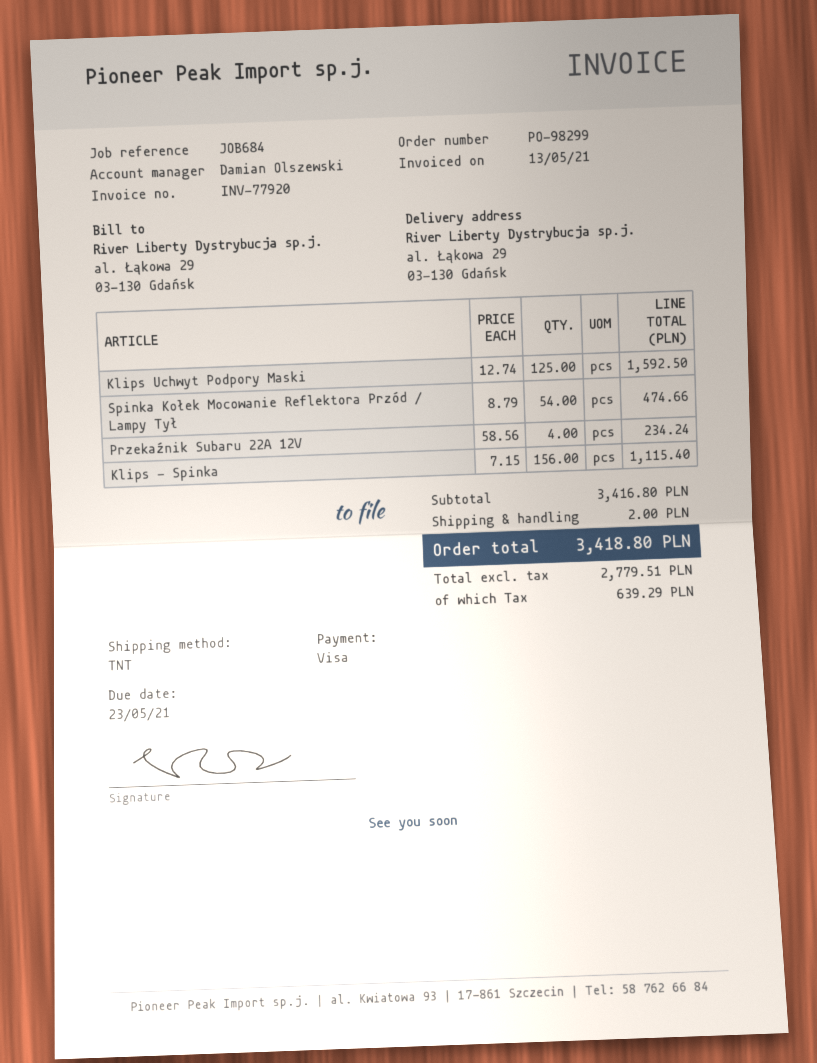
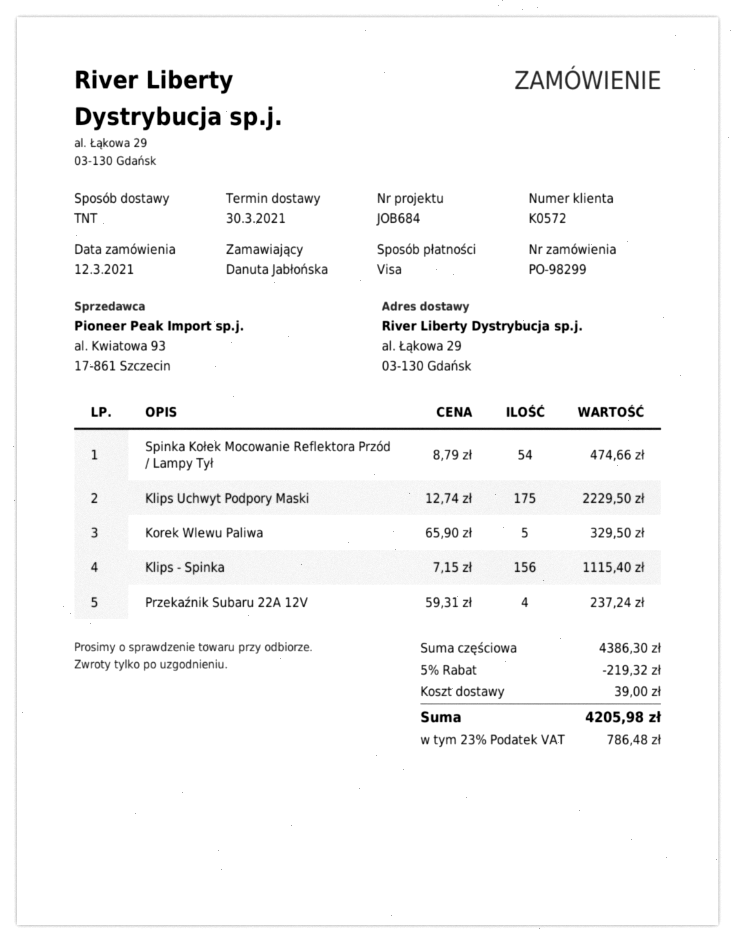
Klips Uchwyt Podpory Maski: 125 x 12.74 = 1592.50 -> 175 x 12.74 = 2229.50
Przekaźnik Subaru 22A 12V: 4 x 58.56 = 234.24 -> 4 x 59.31 = 237.24
Korek Wlewu Paliwa: none -> 5 x 65.90 = 329.50
subtotal: 3416.80 -> 4386.30
discount: none -> 5% = 219.32
shipping: 2.00 -> 39.00
tax: 639.29 -> 786.48
total: 3418.80 -> 4205.98

